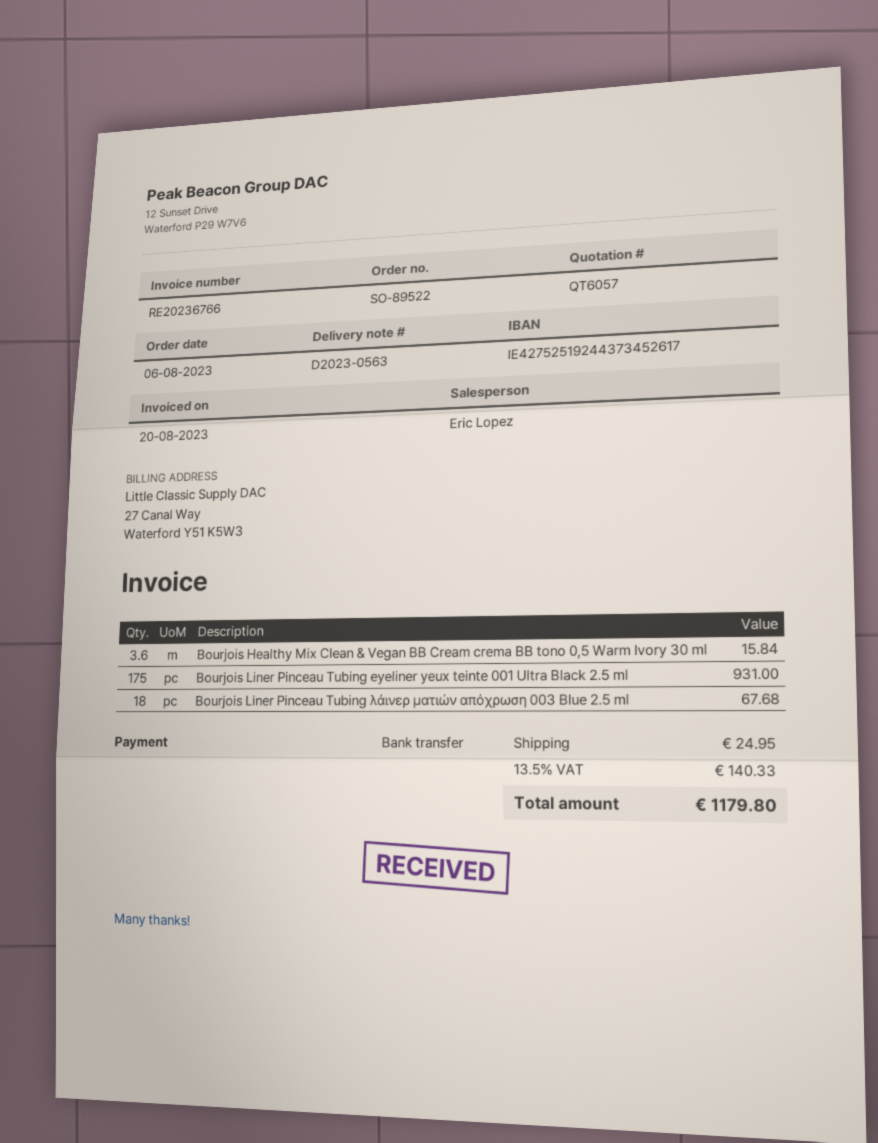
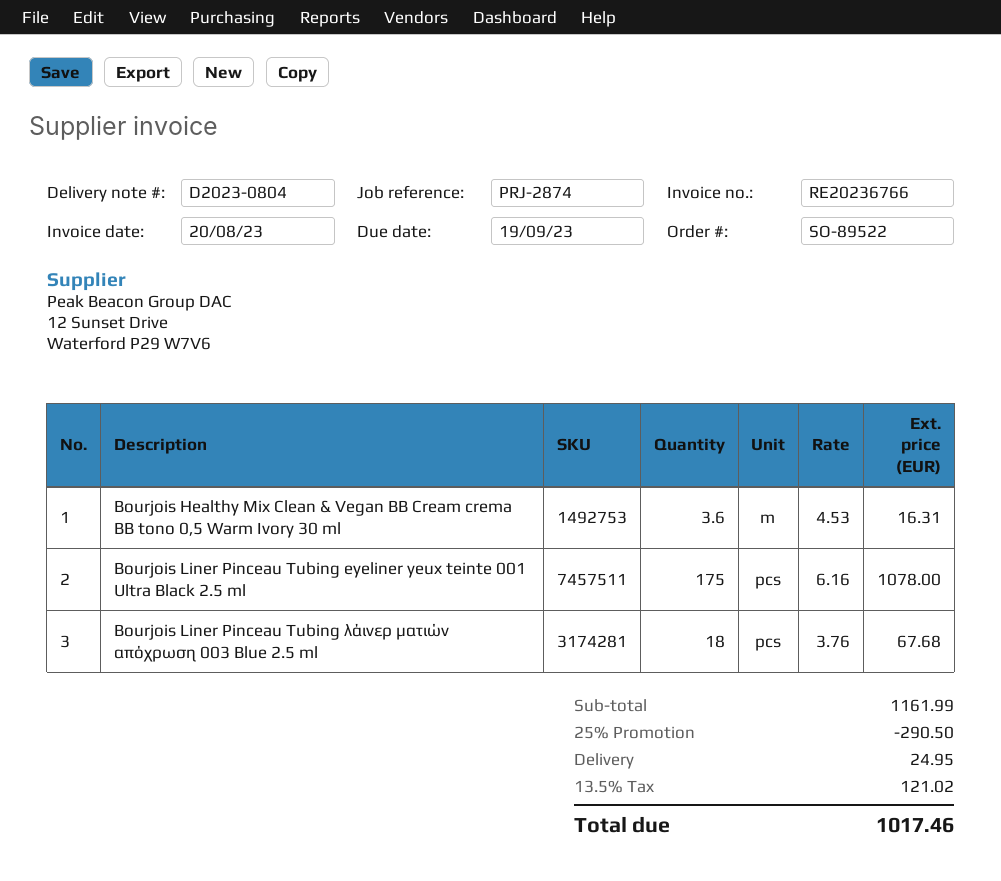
delivery note number: D2023-0563 -> D2023-0804
Bourjois Healthy Mix Clean & Vegan BB Cream crema BB tono 0,5 Warm Ivory 30 ml: 3.6 for 15.84 -> 3.6 for 16.31
Bourjois Liner Pinceau Tubing eyeliner yeux teinte 001 Ultra Black 2.5 ml: 175 for 931.00 -> 175 for 1078.00
discount: none -> 25% = 290.50
tax: 13.5% = 140.33 -> 13.5% = 121.02
total: 1179.80 -> 1017.46

